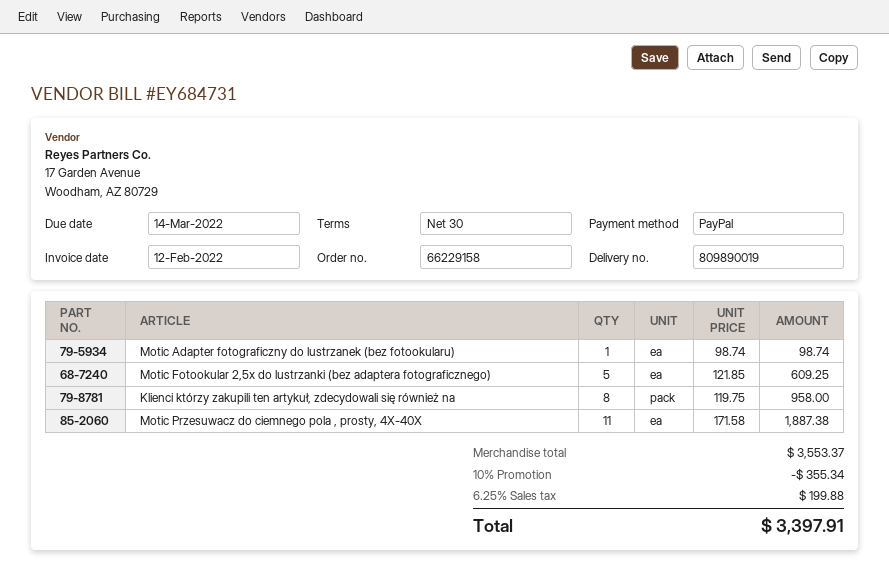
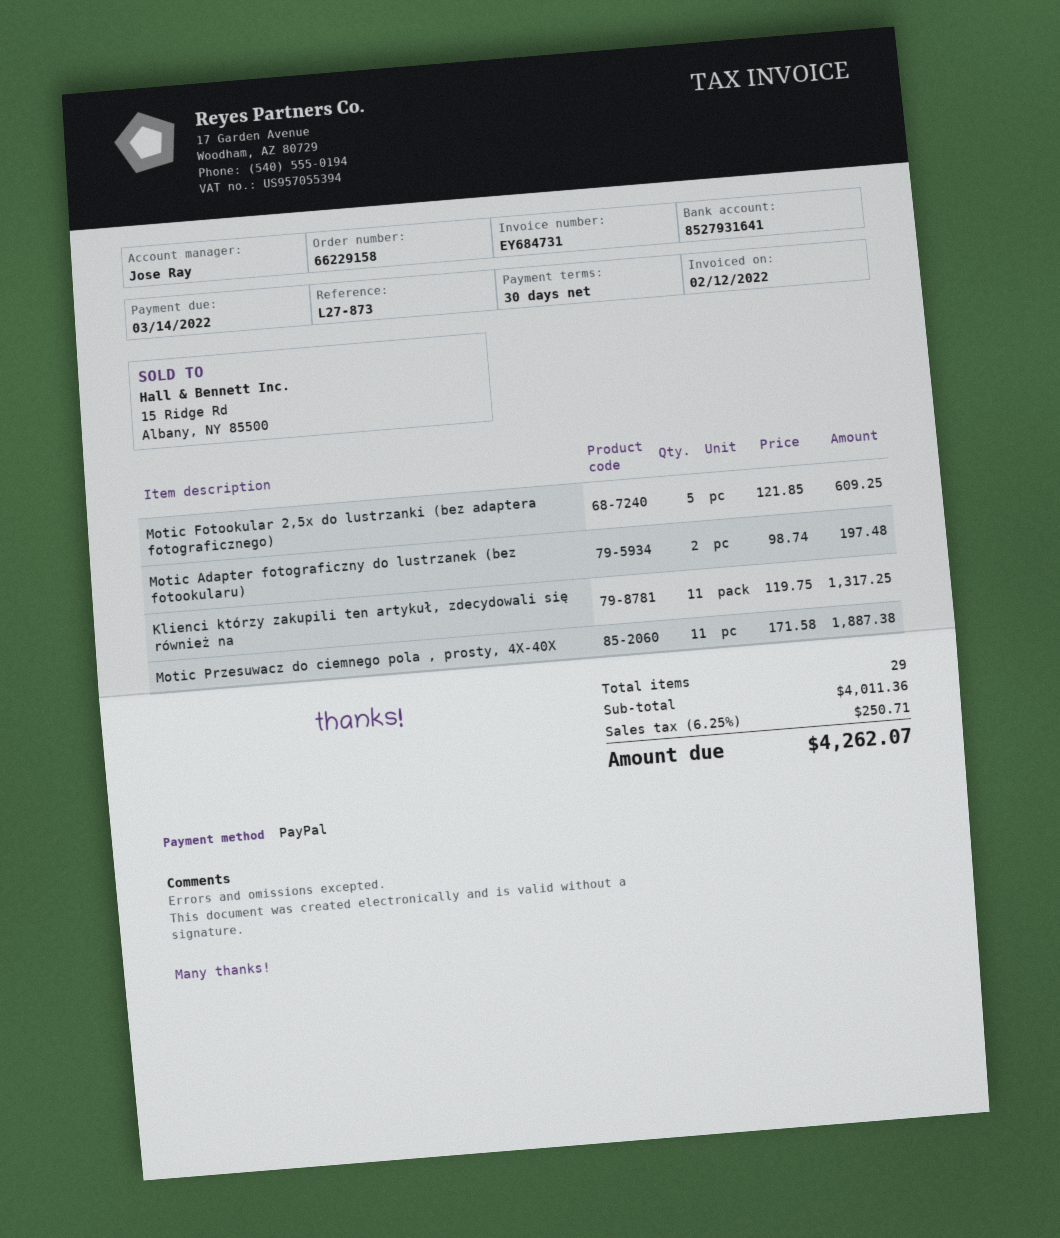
Motic Adapter fotograficzny do lustrzanek (bez fotookularu): 1 x 98.74 = 98.74 -> 2 x 98.74 = 197.48
Klienci którzy zakupili ten artykuł, zdecydowali się również na: 8 x 119.75 = 958.00 -> 11 x 119.75 = 1317.25
subtotal: 3553.37 -> 4011.36
discount: 10% = 355.34 -> none
tax: 6.25% = 199.88 -> 6.25% = 250.71
total: 3397.91 -> 4262.07

